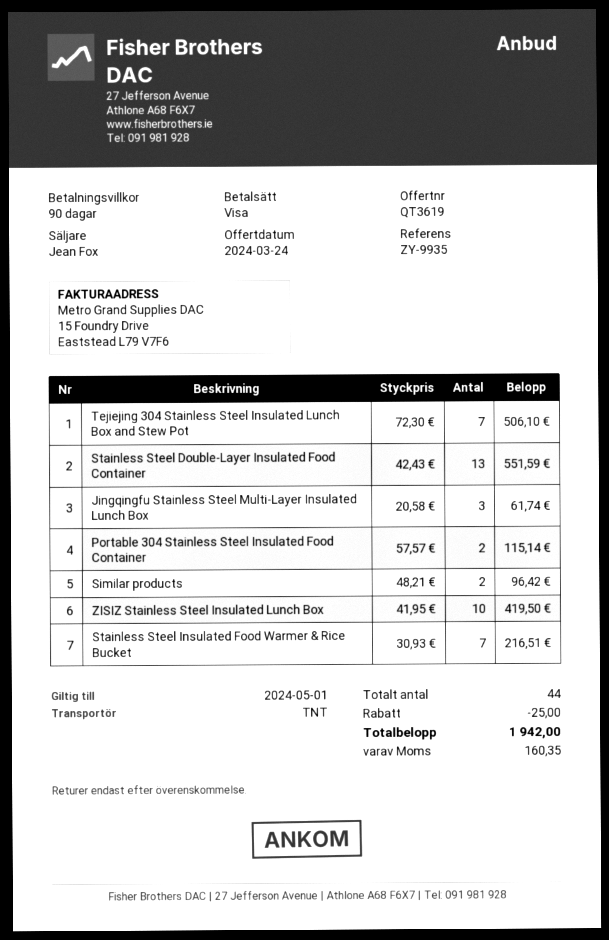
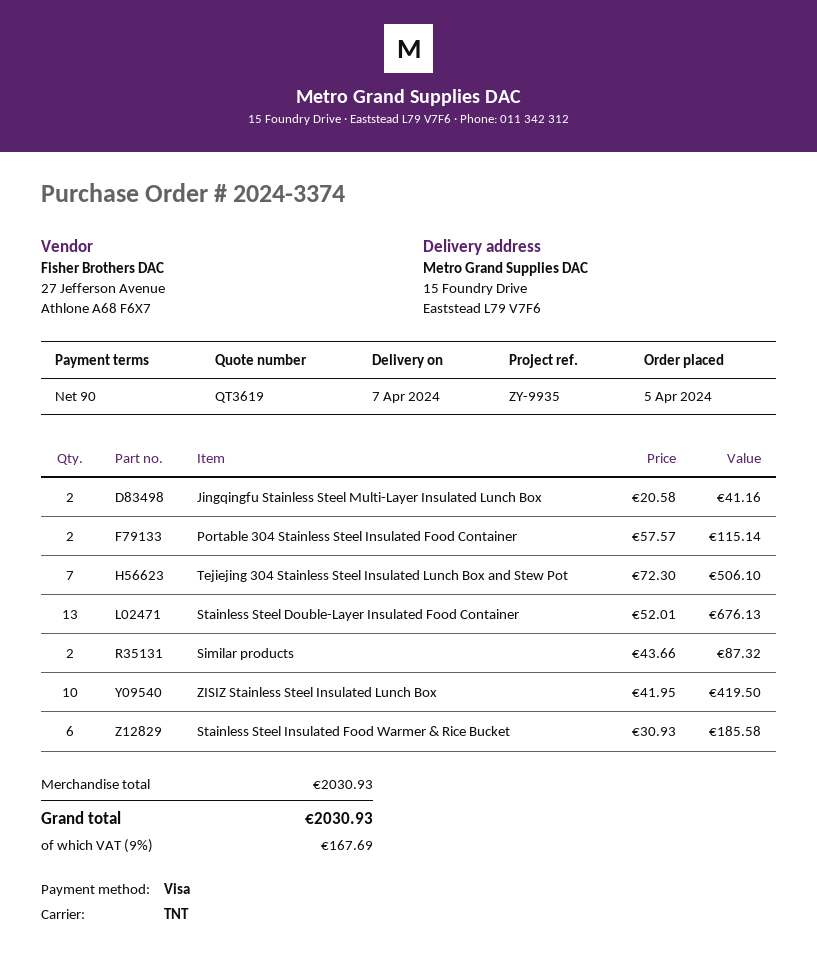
Stainless Steel Double-Layer Insulated Food Container: 13 x 42.43 = 551.59 -> 13 x 52.01 = 676.13
Jingqingfu Stainless Steel Multi-Layer Insulated Lunch Box: 3 x 20.58 = 61.74 -> 2 x 20.58 = 41.16
Similar products: 2 x 48.21 = 96.42 -> 2 x 43.66 = 87.32
Stainless Steel Insulated Food Warmer & Rice Bucket: 7 x 30.93 = 216.51 -> 6 x 30.93 = 185.58
discount: 25.00 -> none
tax: 160.35 -> 167.69
total: 1942.00 -> 2030.93

